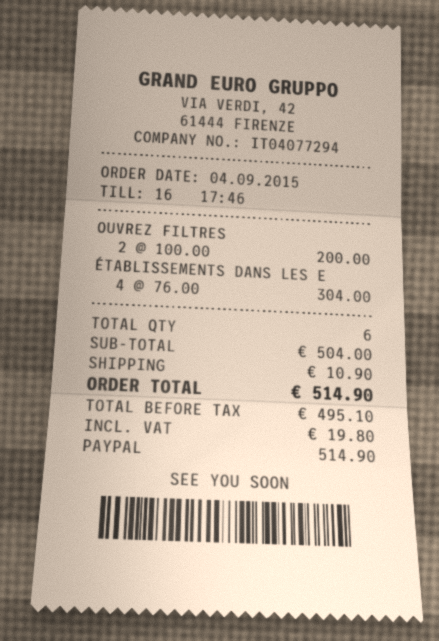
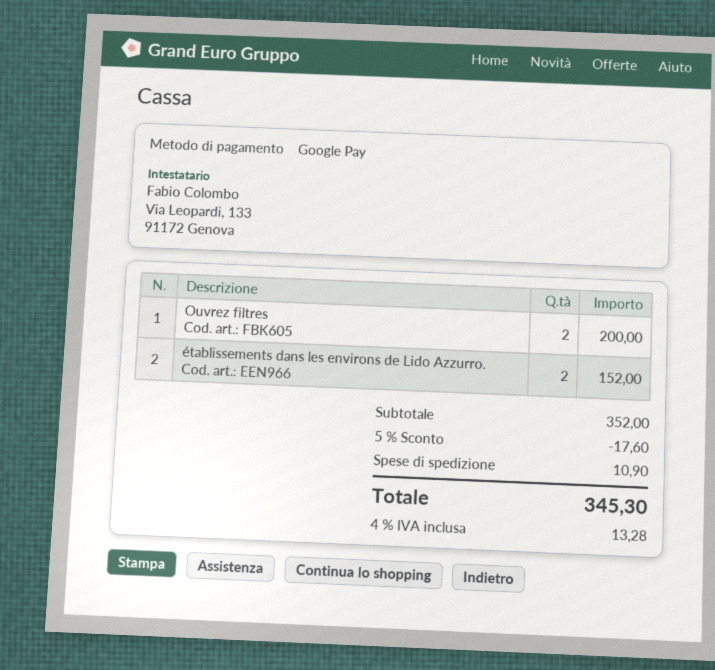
payment method: PayPal -> Google Pay
ÉTABLISSEMENTS DANS LES E: 4 for 304.00 -> 2 for 152.00
subtotal: 504.00 -> 352.00
discount: none -> 5% = 17.60
tax: 19.80 -> 13.28
total: 514.90 -> 345.30

